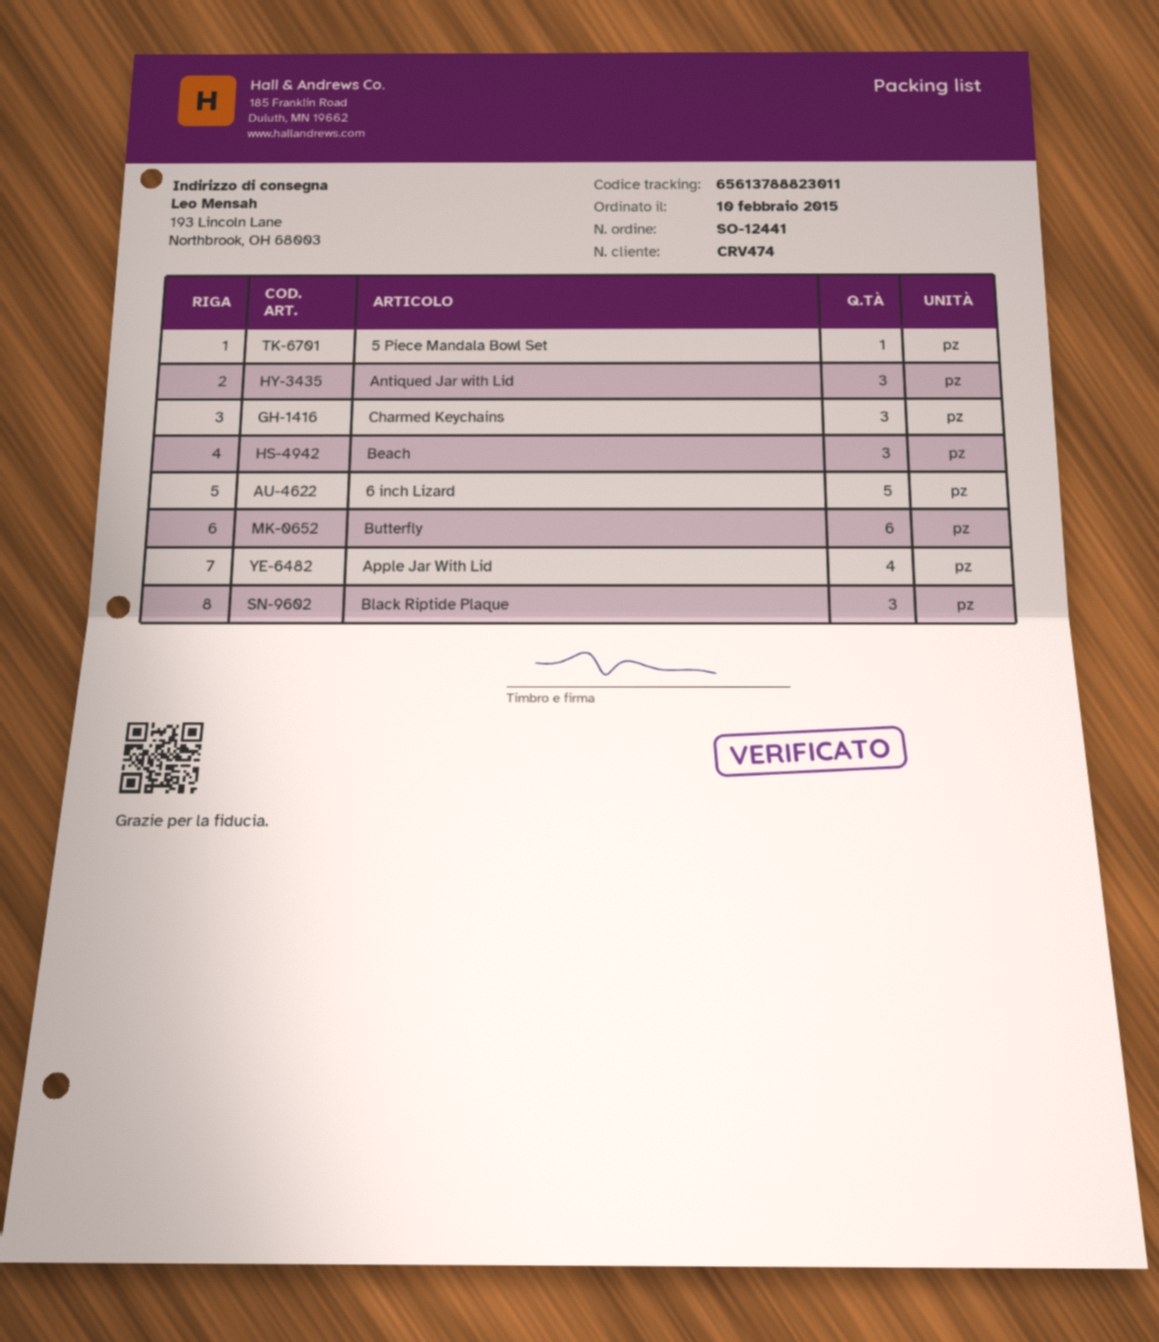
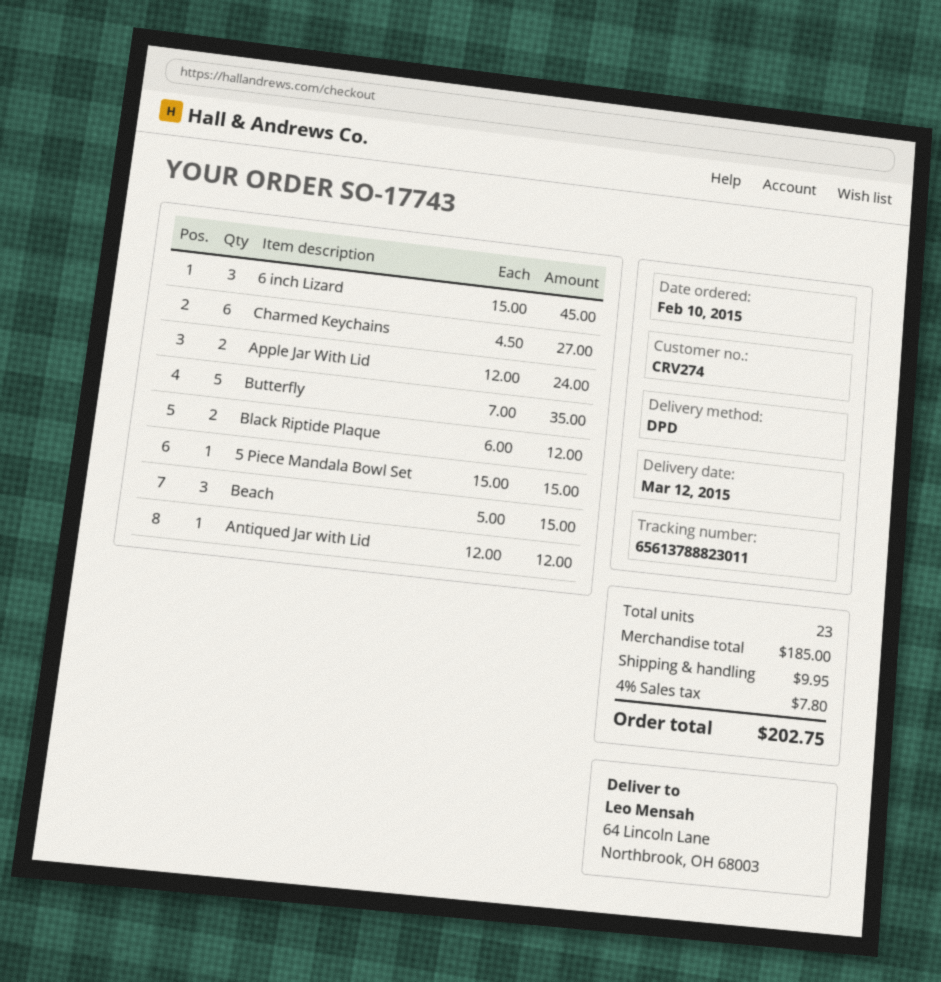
order number: SO-12441 -> SO-17743
customer number: CRV474 -> CRV274
ship to: 193 Lincoln Lane, Northbrook, OH 68003 -> 64 Lincoln Lane, Northbrook, OH 68003
Antiqued Jar with Lid: 3 -> 1
Charmed Keychains: 3 -> 6
6 inch Lizard: 5 -> 3
Butterfly: 6 -> 5
Apple Jar With Lid: 4 -> 2
Black Riptide Plaque: 3 -> 2

